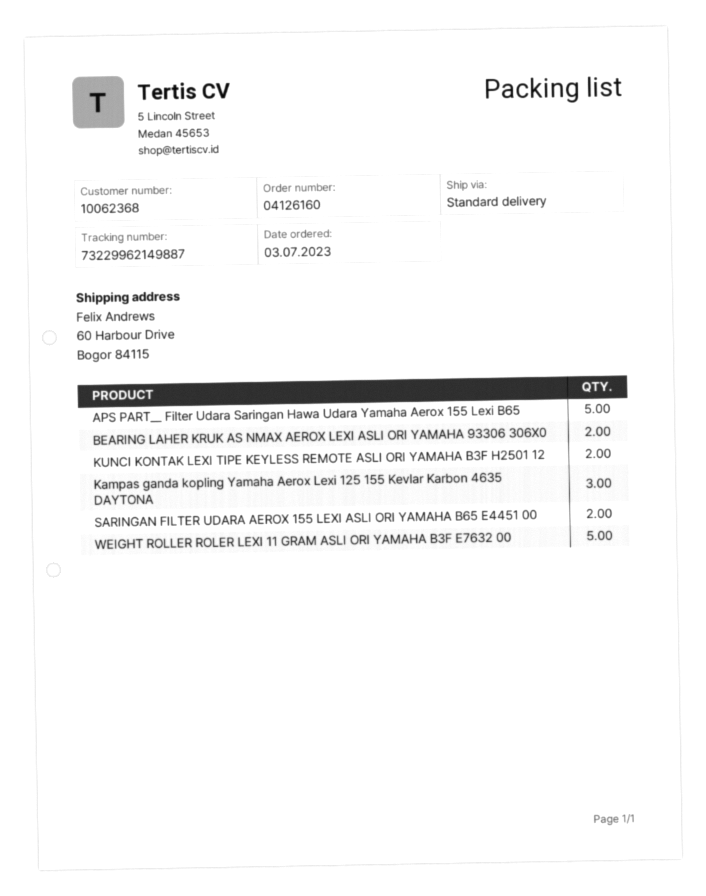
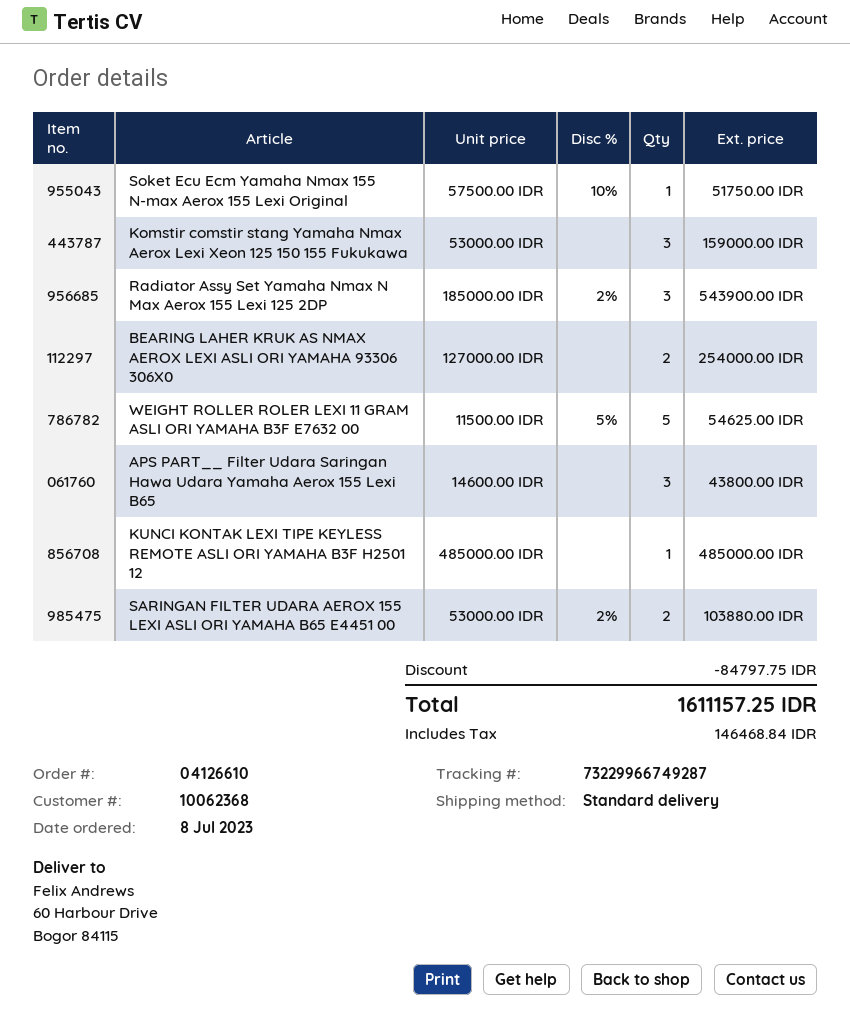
order number: 04126160 -> 04126610
order date: 2023-07-03 -> 2023-07-08
tracking number: 73229962149887 -> 73229966749287
APS PART__ Filter Udara Saringan Hawa Udara Yamaha Aerox 155 Lexi B65: 5 -> 3
KUNCI KONTAK LEXI TIPE KEYLESS REMOTE ASLI ORI YAMAHA B3F H2501 12: 2 -> 1
Kampas ganda kopling Yamaha Aerox Lexi 125 155 Kevlar Karbon 4635 DAYTONA: 3 -> none
Soket Ecu Ecm Yamaha Nmax 155 N-max Aerox 155 Lexi Original: none -> 1
Komstir comstir stang Yamaha Nmax Aerox Lexi Xeon 125 150 155 Fukukawa: none -> 3
Radiator Assy Set Yamaha Nmax N Max Aerox 155 Lexi 125 2DP: none -> 3

